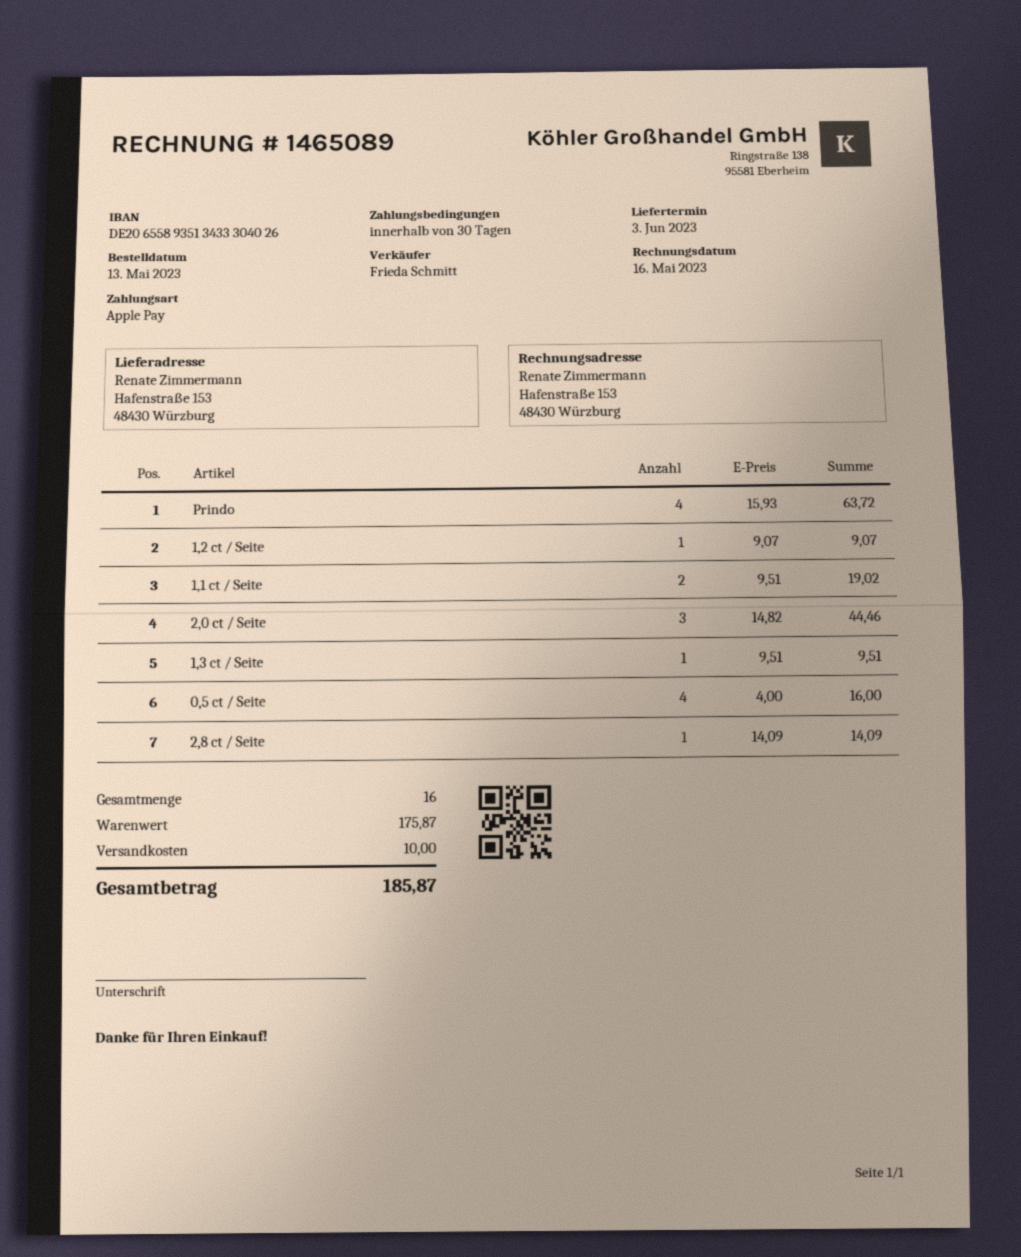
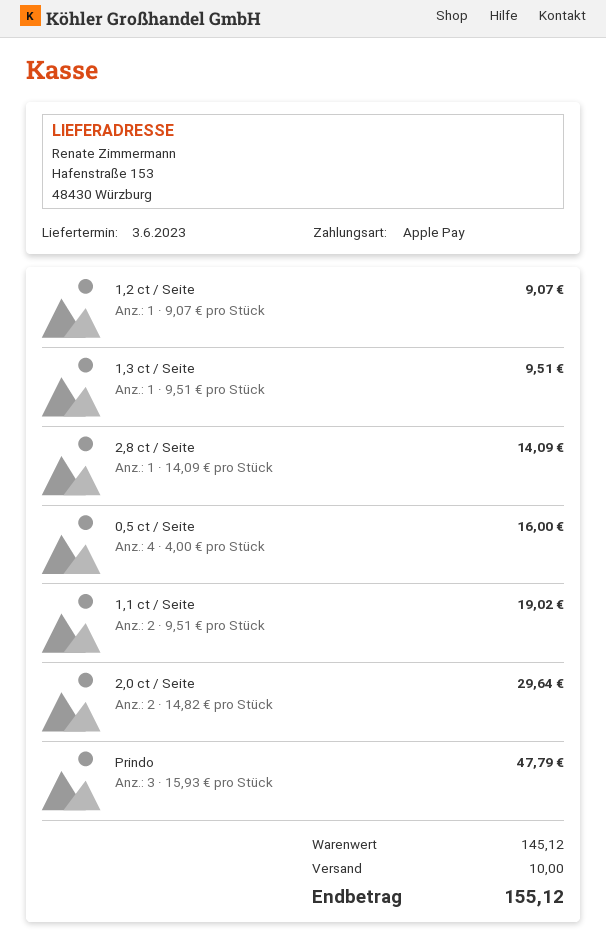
Prindo: 4 x 15.93 = 63.72 -> 3 x 15.93 = 47.79
2,0 ct / Seite: 3 x 14.82 = 44.46 -> 2 x 14.82 = 29.64
subtotal: 175.87 -> 145.12
total: 185.87 -> 155.12

